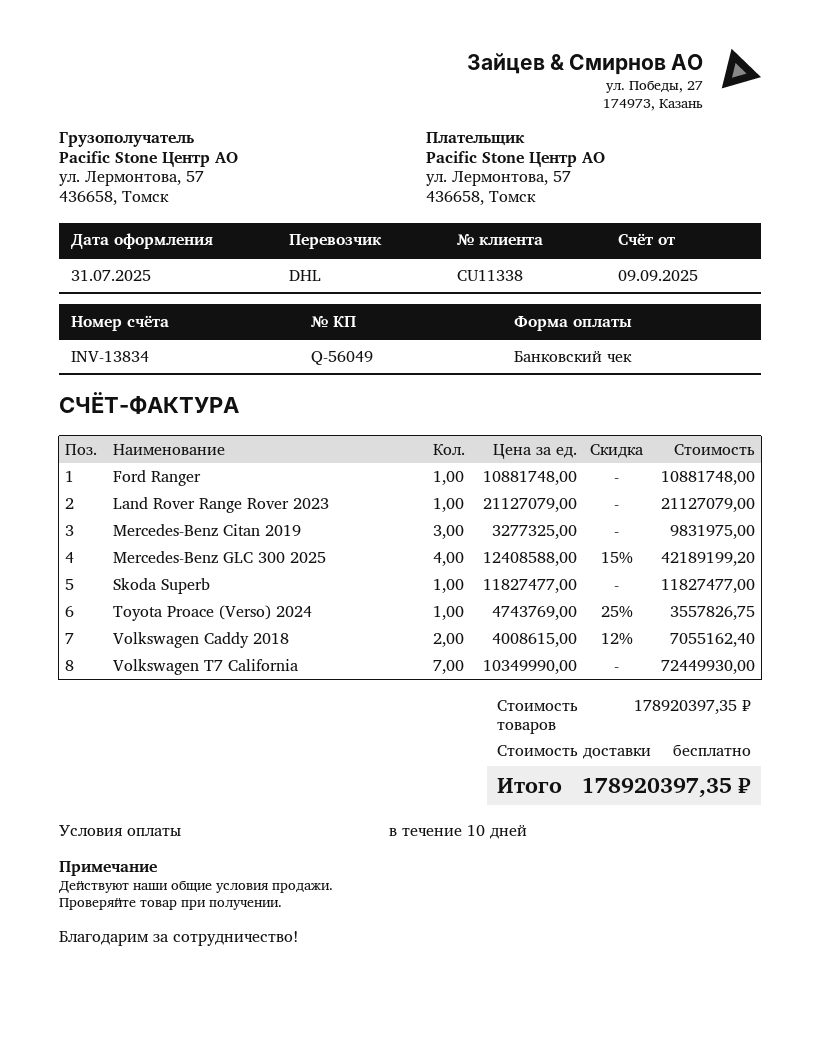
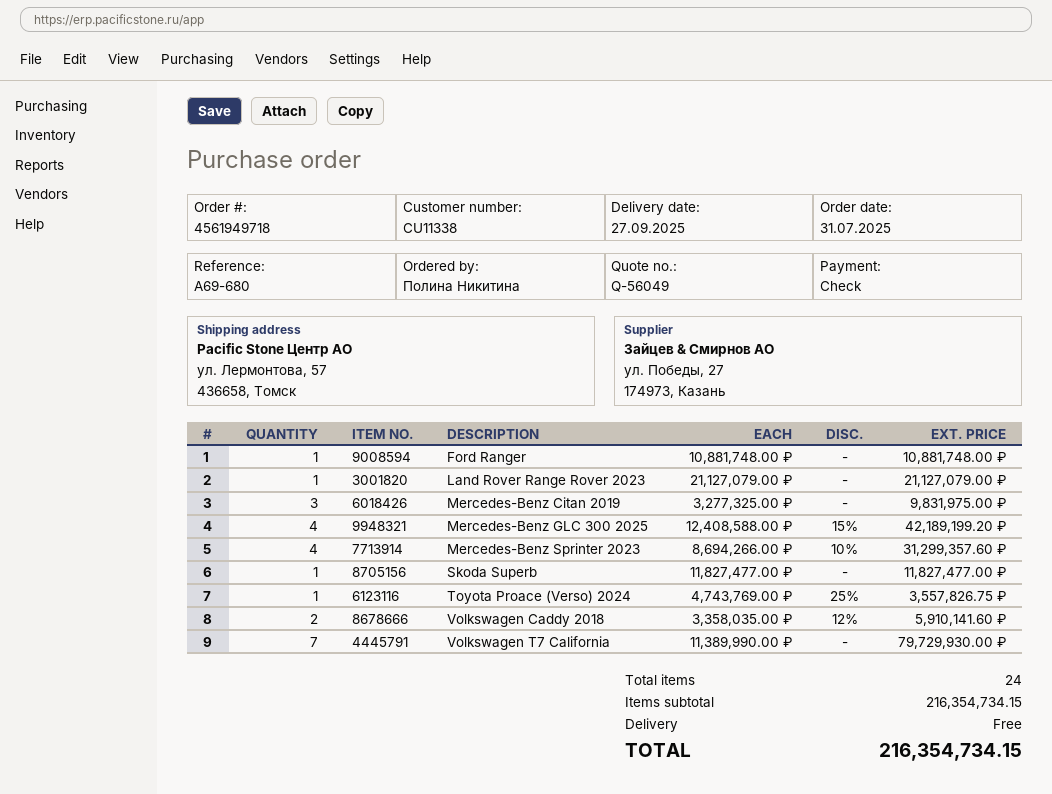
Volkswagen Caddy 2018: 2 x 4008615.00 - 12% = 7055162.40 -> 2 x 3358035.00 - 12% = 5910141.60
Volkswagen T7 California: 7 x 10349990.00 = 72449930.00 -> 7 x 11389990.00 = 79729930.00
Mercedes-Benz Sprinter 2023: none -> 4 x 8694266.00 - 10% = 31299357.60
subtotal: 178920397.35 -> 216354734.15
total: 178920397.35 -> 216354734.15

